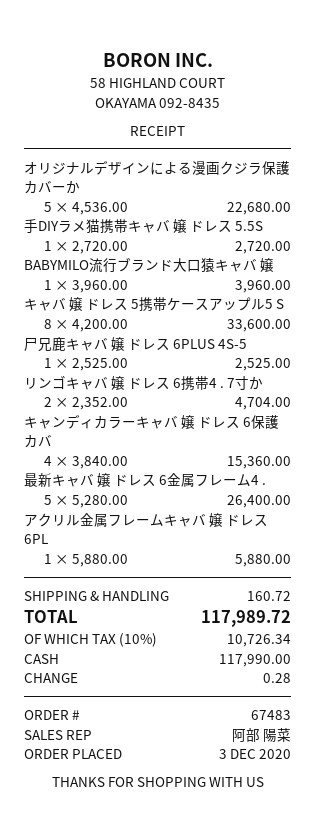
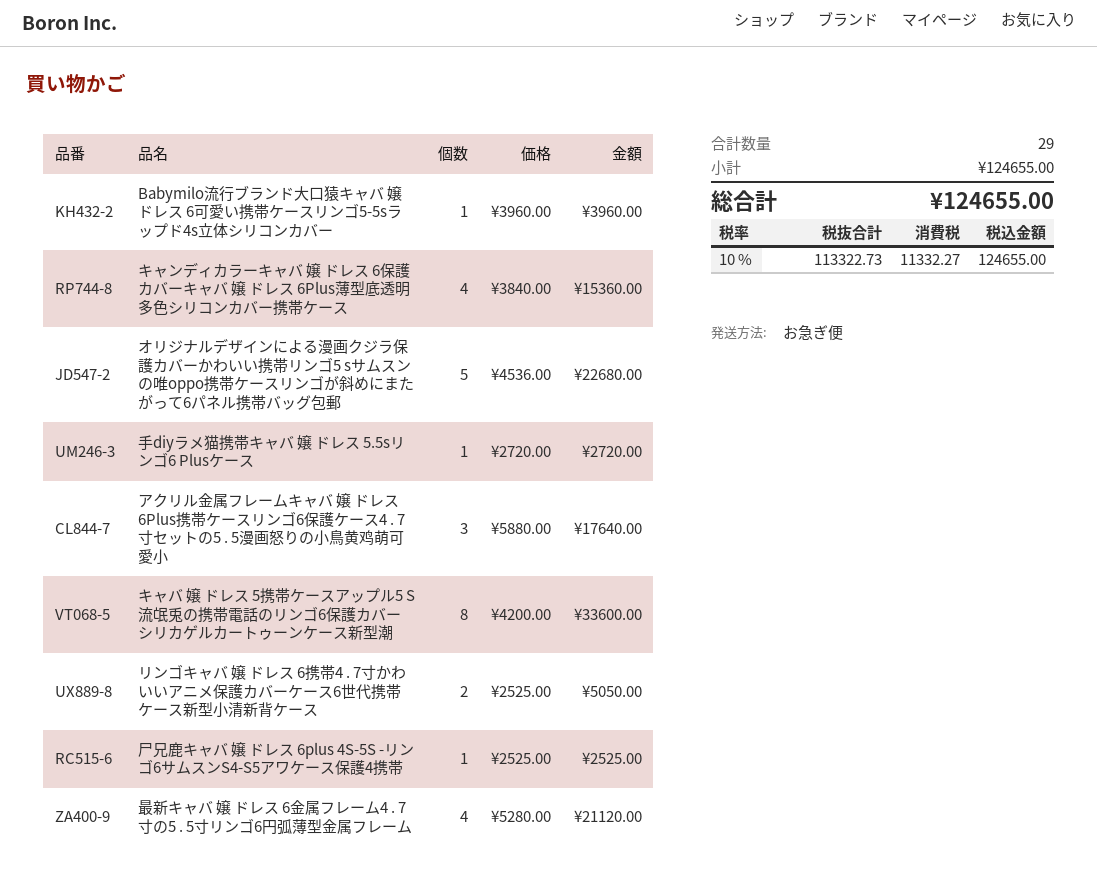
リンゴキャバ 嬢 ドレス 6携帯4 . 7寸か: 2 x 2352.00 = 4704.00 -> 2 x 2525.00 = 5050.00
最新キャバ 嬢 ドレス 6金属フレーム4 .: 5 x 5280.00 = 26400.00 -> 4 x 5280.00 = 21120.00
アクリル金属フレームキャバ 嬢 ドレス 6PL: 1 x 5880.00 = 5880.00 -> 3 x 5880.00 = 17640.00
shipping: 160.72 -> none
tax: 10% = 10726.34 -> 10% = 11332.27
total: 117989.72 -> 124655.00

